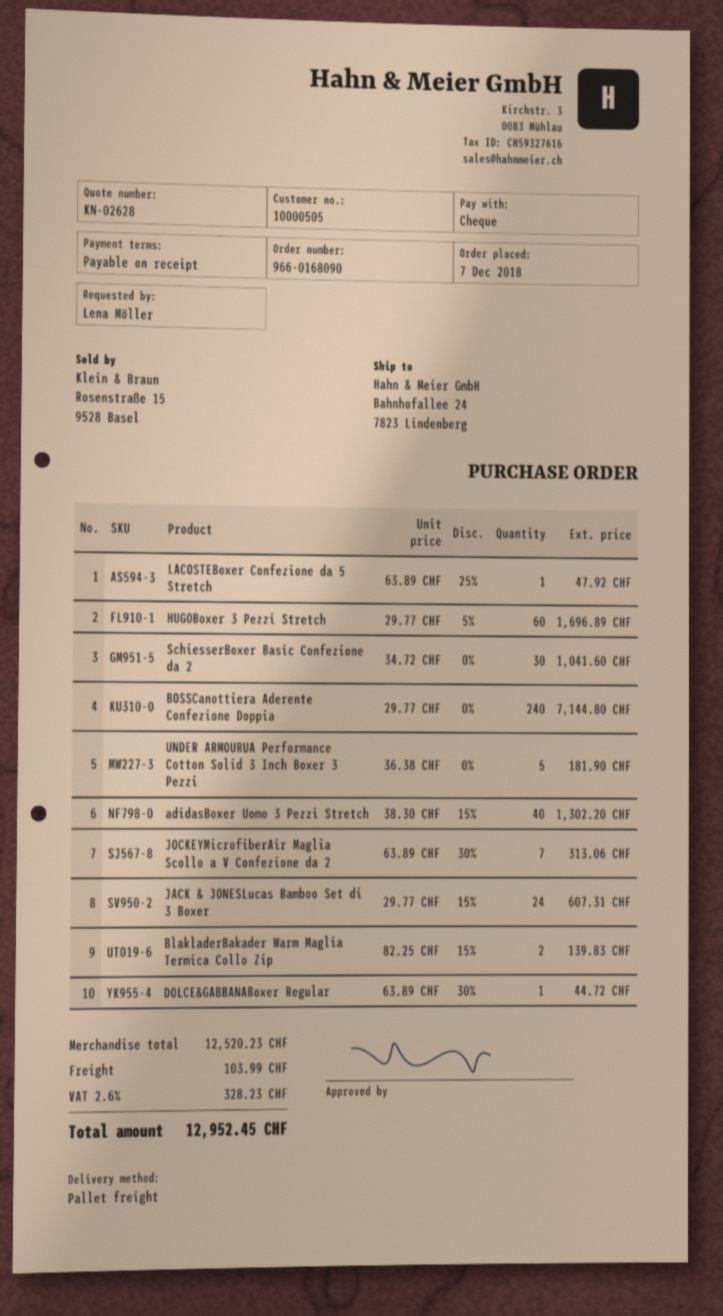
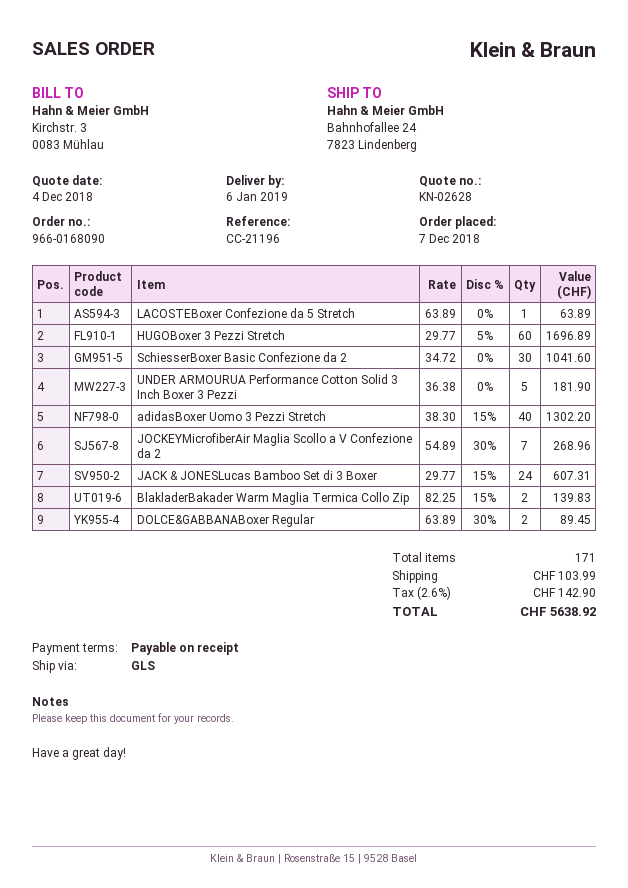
shipping method: pallet freight -> GLS
LACOSTEBoxer Confezione da 5 Stretch: 1 x 63.89 - 25% = 47.92 -> 1 x 63.89 = 63.89
BOSSCanottiera Aderente Confezione Doppia: 240 x 29.77 = 7144.80 -> none
JOCKEYMicrofiberAir Maglia Scollo a V Confezione da 2: 7 x 63.89 - 30% = 313.06 -> 7 x 54.89 - 30% = 268.96
DOLCE&GABBANABoxer Regular: 1 x 63.89 - 30% = 44.72 -> 2 x 63.89 - 30% = 89.45
tax: 2.6% = 328.23 -> 2.6% = 142.90
total: 12952.45 -> 5638.92

